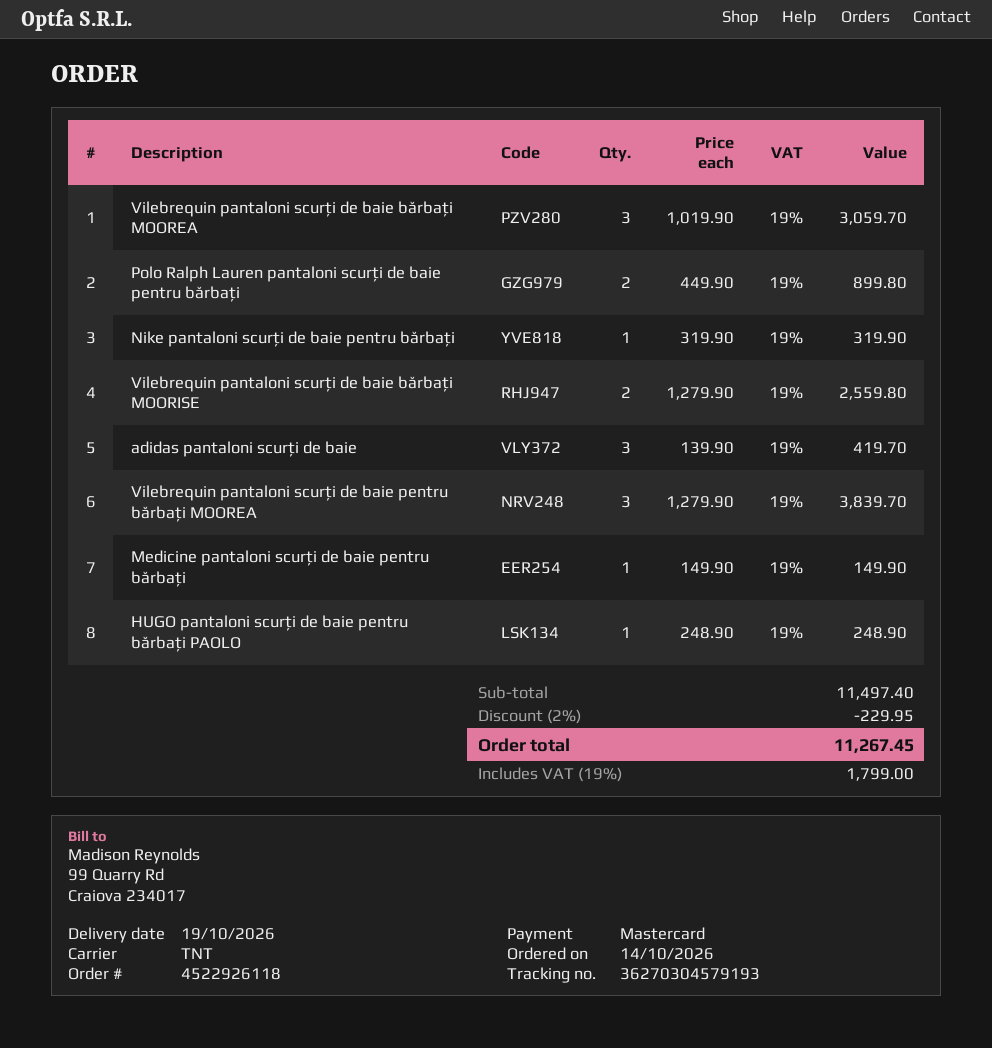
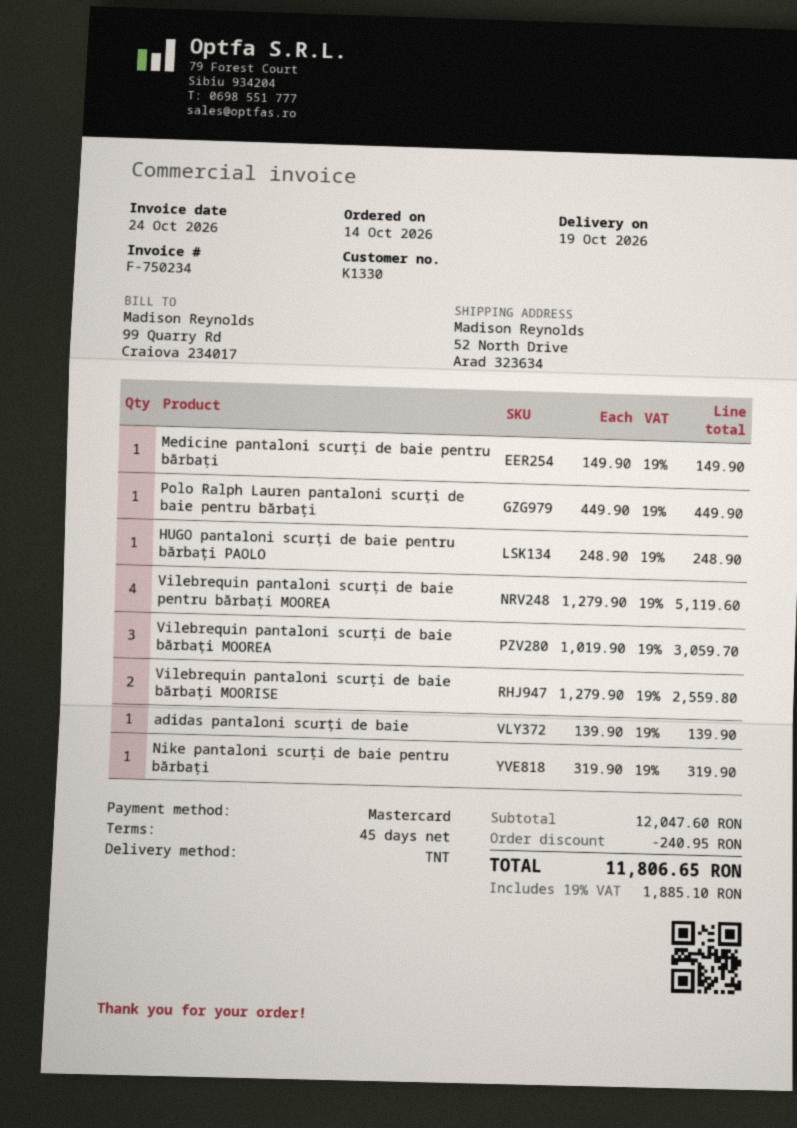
Polo Ralph Lauren pantaloni scurți de baie pentru bărbați: 2 x 449.90 = 899.80 -> 1 x 449.90 = 449.90
adidas pantaloni scurți de baie: 3 x 139.90 = 419.70 -> 1 x 139.90 = 139.90
Vilebrequin pantaloni scurți de baie pentru bărbați MOOREA: 3 x 1279.90 = 3839.70 -> 4 x 1279.90 = 5119.60
subtotal: 11497.40 -> 12047.60
discount: 229.95 -> 240.95
tax: 19% = 1799.00 -> 19% = 1885.10
total: 11267.45 -> 11806.65

